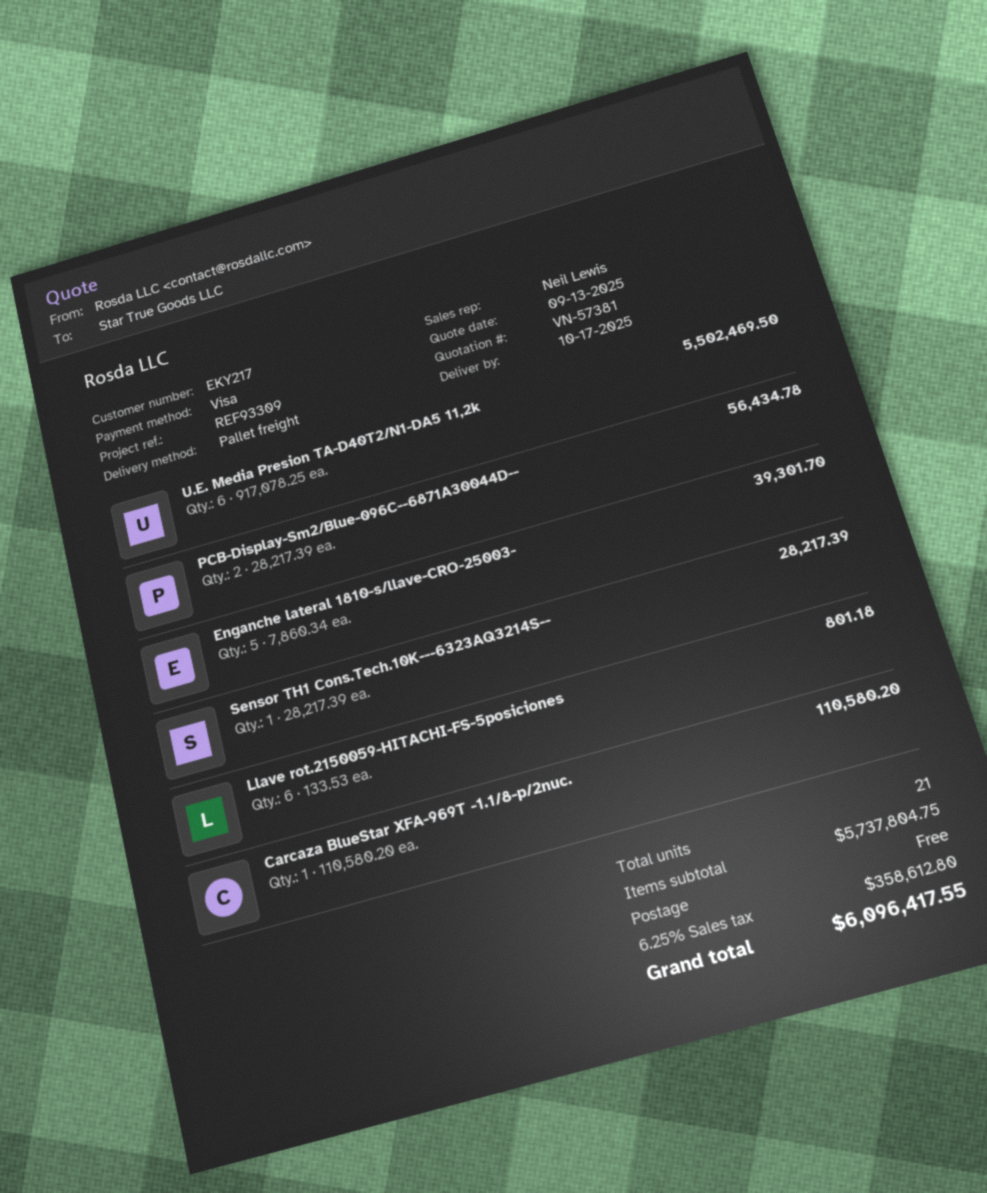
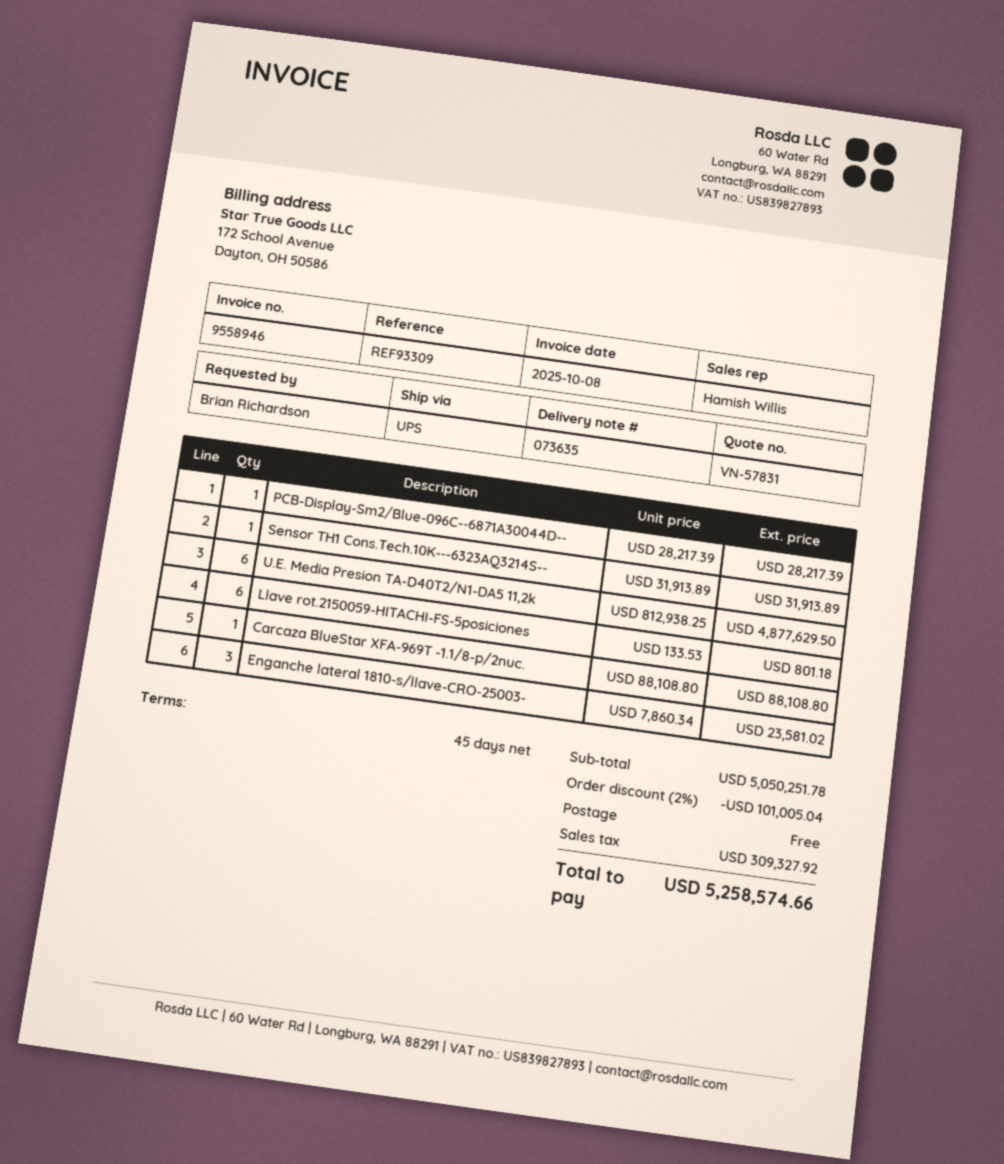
quote number: VN-57381 -> VN-57831
sales rep: Neil Lewis -> Hamish Willis
shipping method: pallet freight -> UPS
U.E. Media Presion TA-D40T2/N1-DA5 11,2k: 6 x 917078.25 = 5502469.50 -> 6 x 812938.25 = 4877629.50
PCB-Display-Sm2/Blue-096C--6871A30044D--: 2 x 28217.39 = 56434.78 -> 1 x 28217.39 = 28217.39
Enganche lateral 1810-s/llave-CRO-25003-: 5 x 7860.34 = 39301.70 -> 3 x 7860.34 = 23581.02
Sensor TH1 Cons.Tech.10K---6323AQ3214S--: 1 x 28217.39 = 28217.39 -> 1 x 31913.89 = 31913.89
Carcaza BlueStar XFA-969T -1.1/8-p/2nuc.: 1 x 110580.20 = 110580.20 -> 1 x 88108.80 = 88108.80
subtotal: 5737804.75 -> 5050251.78
discount: none -> 2% = 101005.04
tax: 358612.80 -> 309327.92
total: 6096417.55 -> 5258574.66

